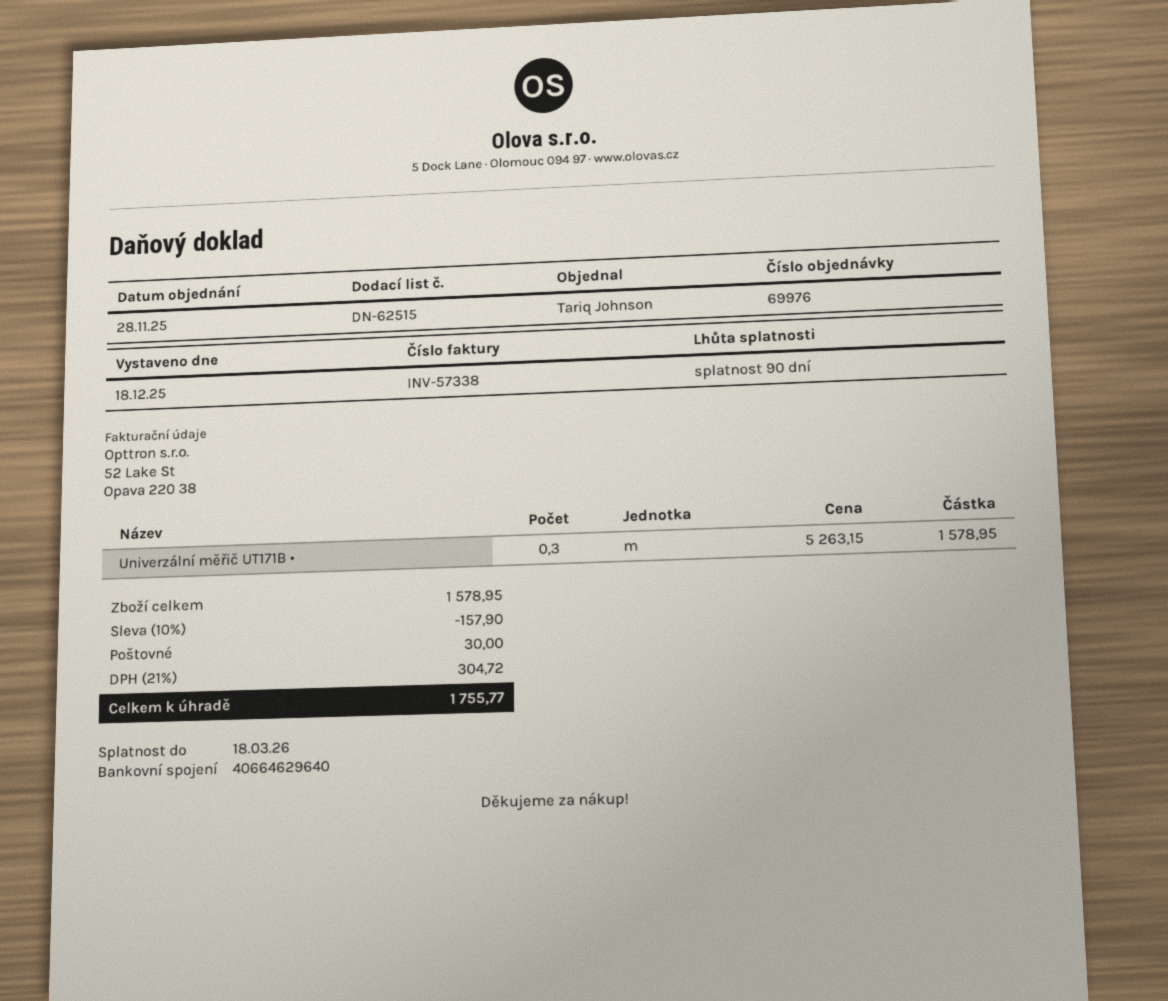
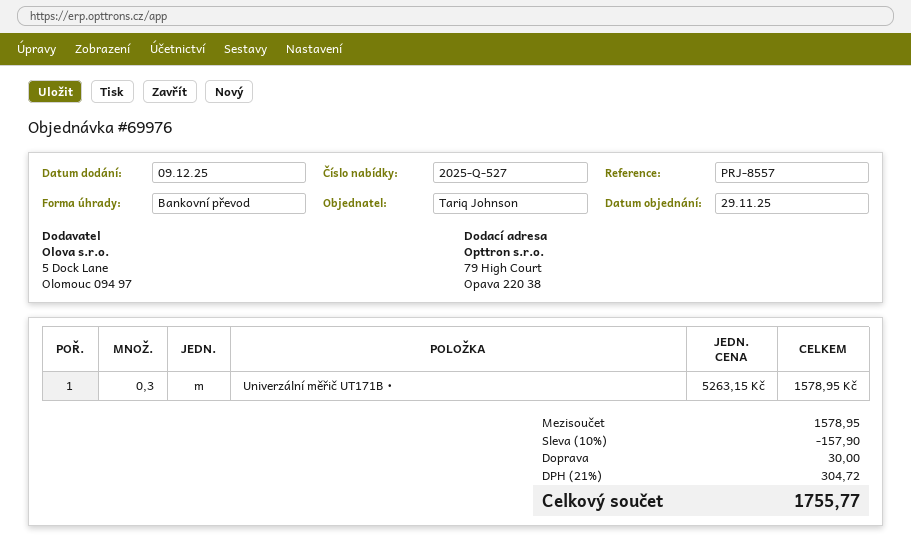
order date: 2025-11-28 -> 2025-11-29

